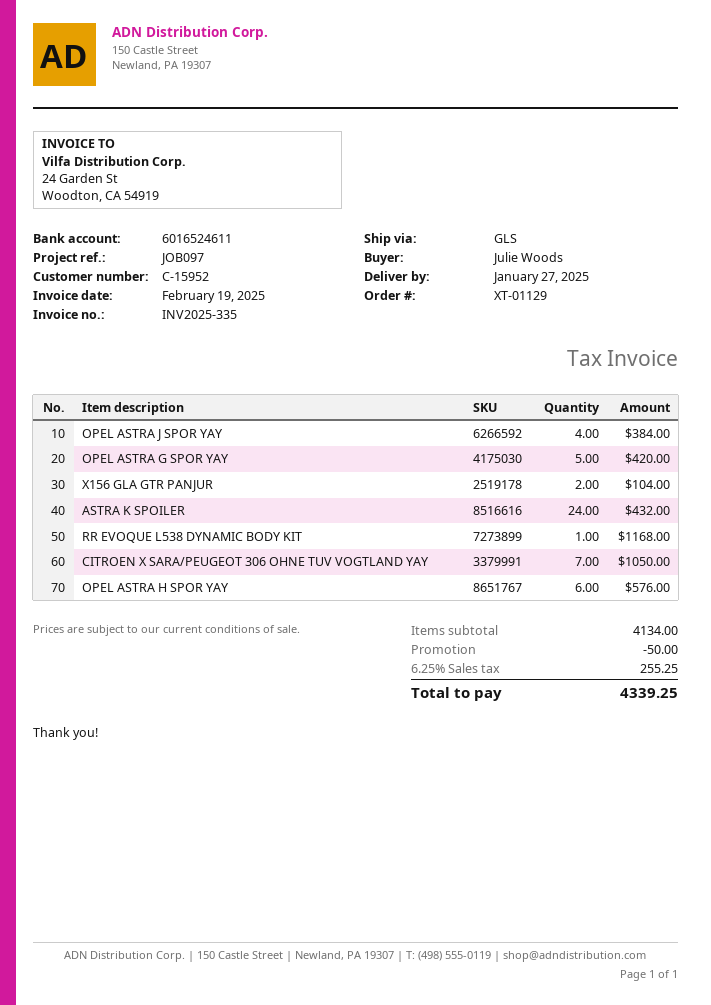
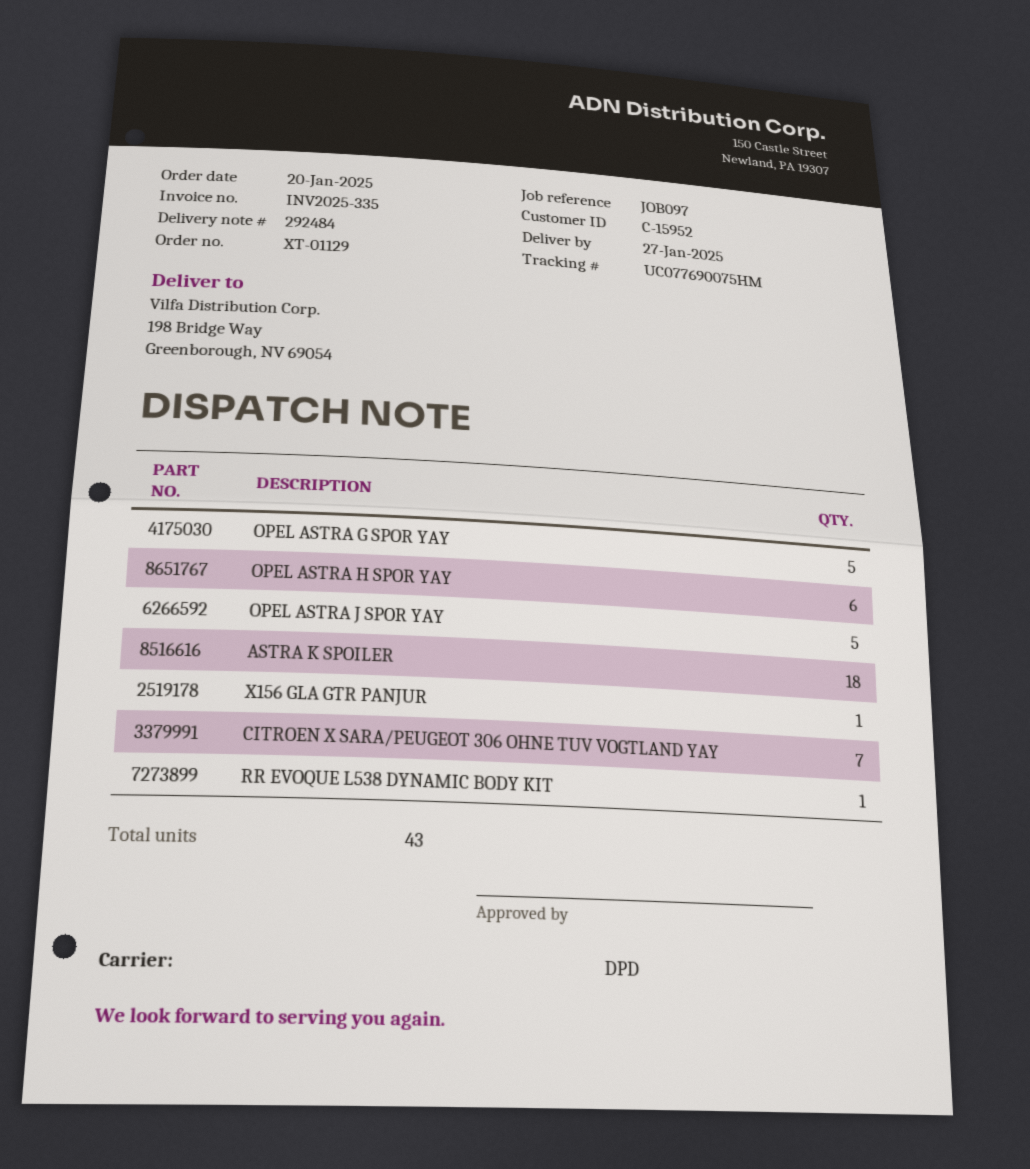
shipping method: GLS -> DPD
OPEL ASTRA J SPOR YAY: 4 -> 5
X156 GLA GTR PANJUR: 2 -> 1
ASTRA K SPOILER: 24 -> 18

